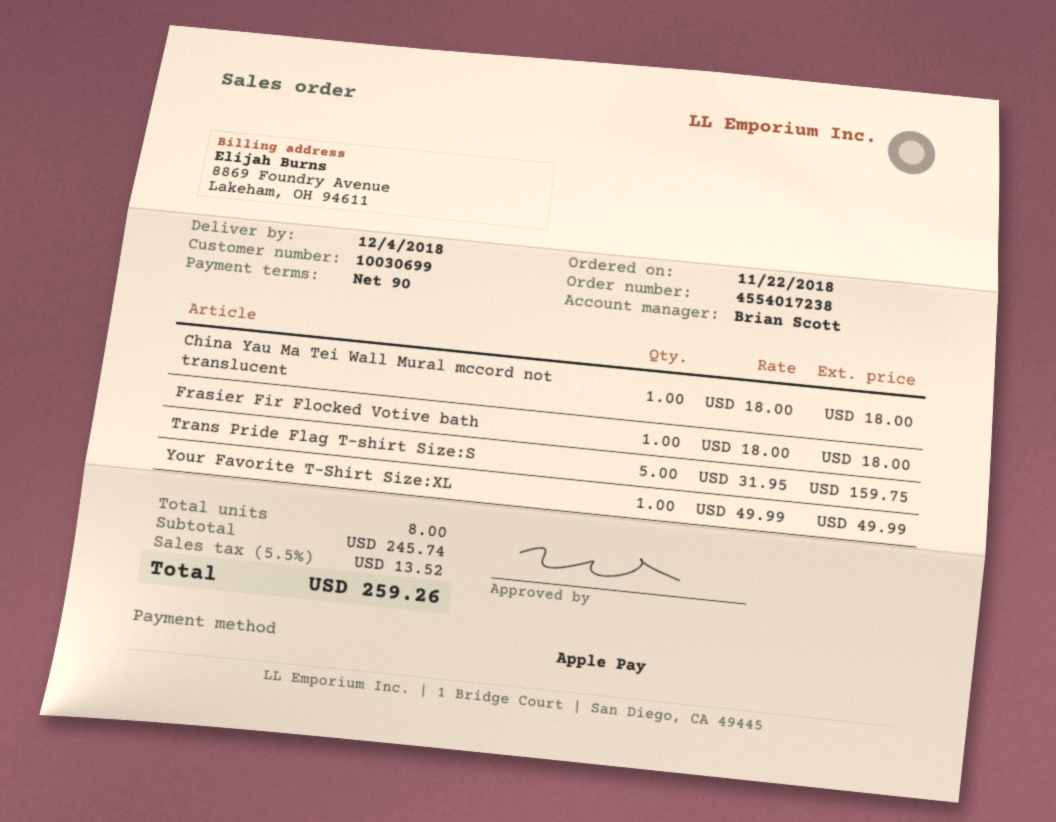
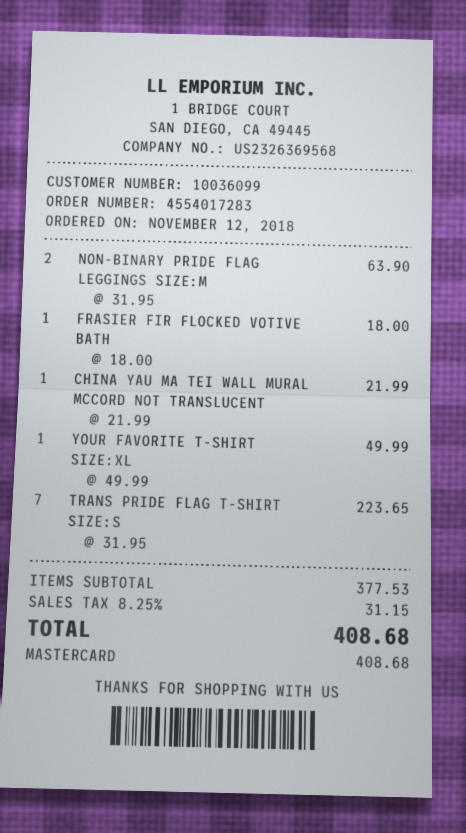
order number: 4554017238 -> 4554017283
order date: 2018-11-22 -> 2018-11-12
customer number: 10030699 -> 10036099
payment method: Apple Pay -> Mastercard
China Yau Ma Tei Wall Mural mccord not translucent: 1 x 18.00 = 18.00 -> 1 x 21.99 = 21.99
Trans Pride Flag T-shirt Size:S: 5 x 31.95 = 159.75 -> 7 x 31.95 = 223.65
NON-BINARY PRIDE FLAG LEGGINGS SIZE:M: none -> 2 x 31.95 = 63.90
subtotal: 245.74 -> 377.53
tax: 5.5% = 13.52 -> 8.25% = 31.15
total: 259.26 -> 408.68

